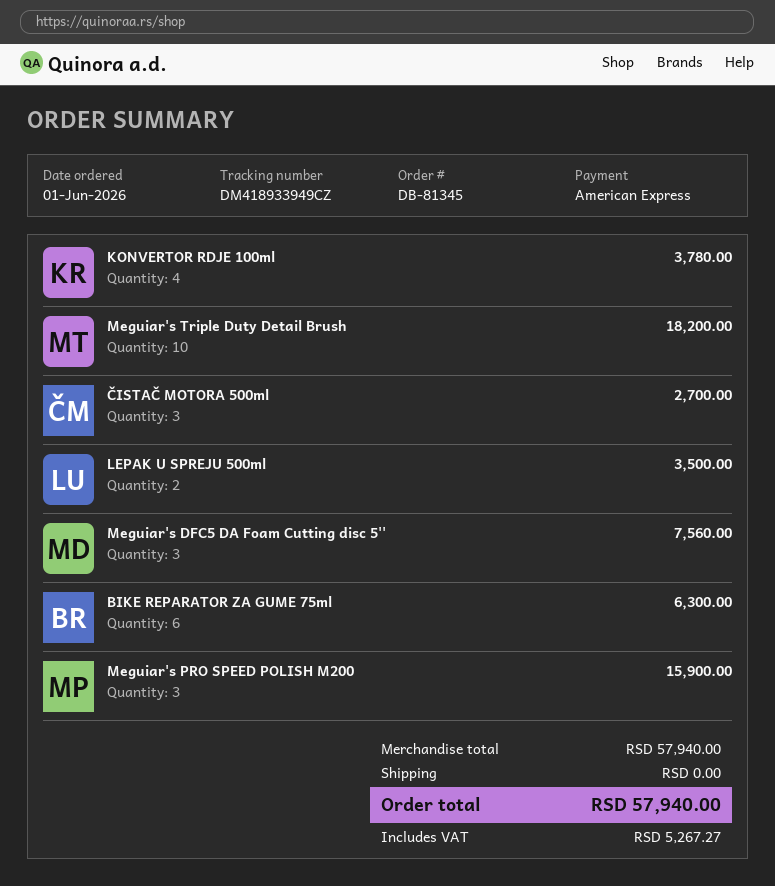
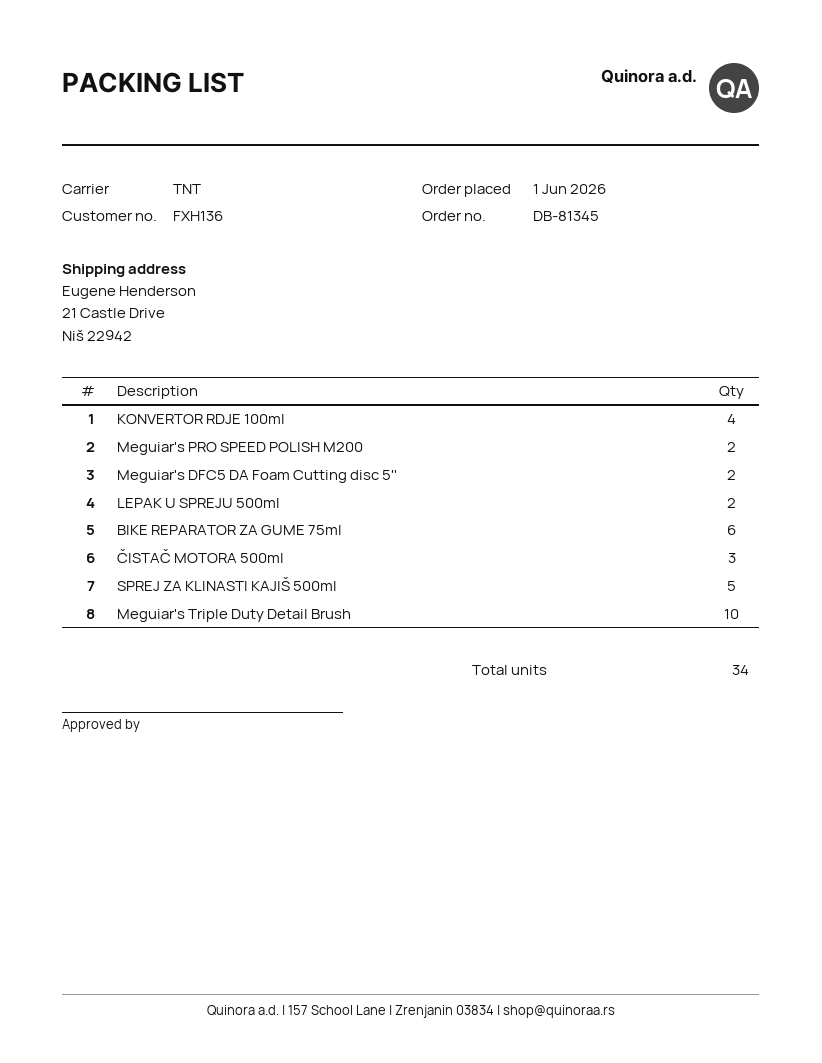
Meguiar's DFC5 DA Foam Cutting disc 5'': 3 -> 2
Meguiar's PRO SPEED POLISH M200: 3 -> 2
SPREJ ZA KLINASTI KAJIŠ 500ml: none -> 5

